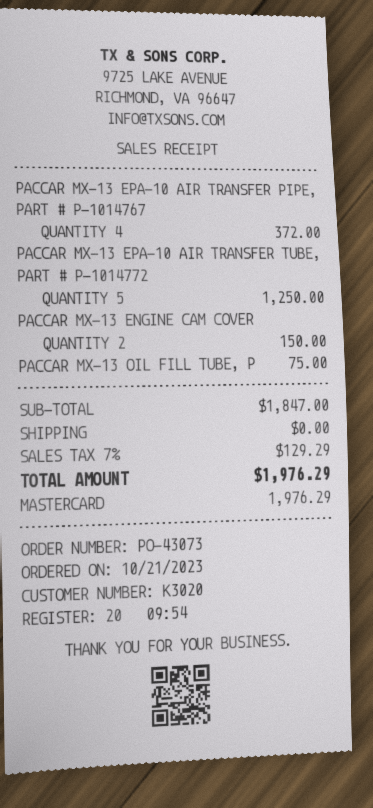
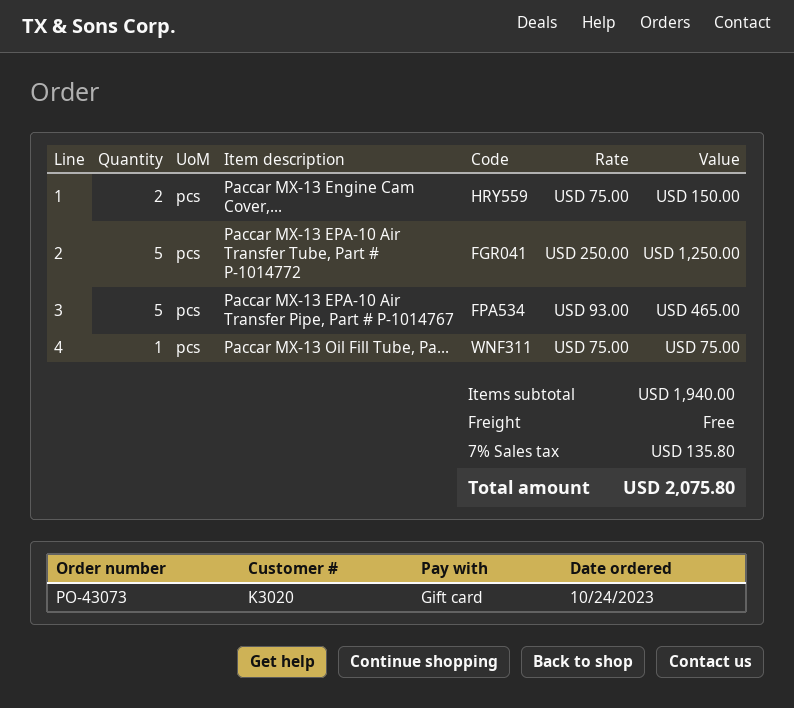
order date: 2023-10-21 -> 2023-10-24
payment method: Mastercard -> gift card
PACCAR MX-13 EPA-10 AIR TRANSFER PIPE, PART # P-1014767: 4 for 372.00 -> 5 for 465.00
subtotal: 1847.00 -> 1940.00
tax: 7% = 129.29 -> 7% = 135.80
total: 1976.29 -> 2075.80

